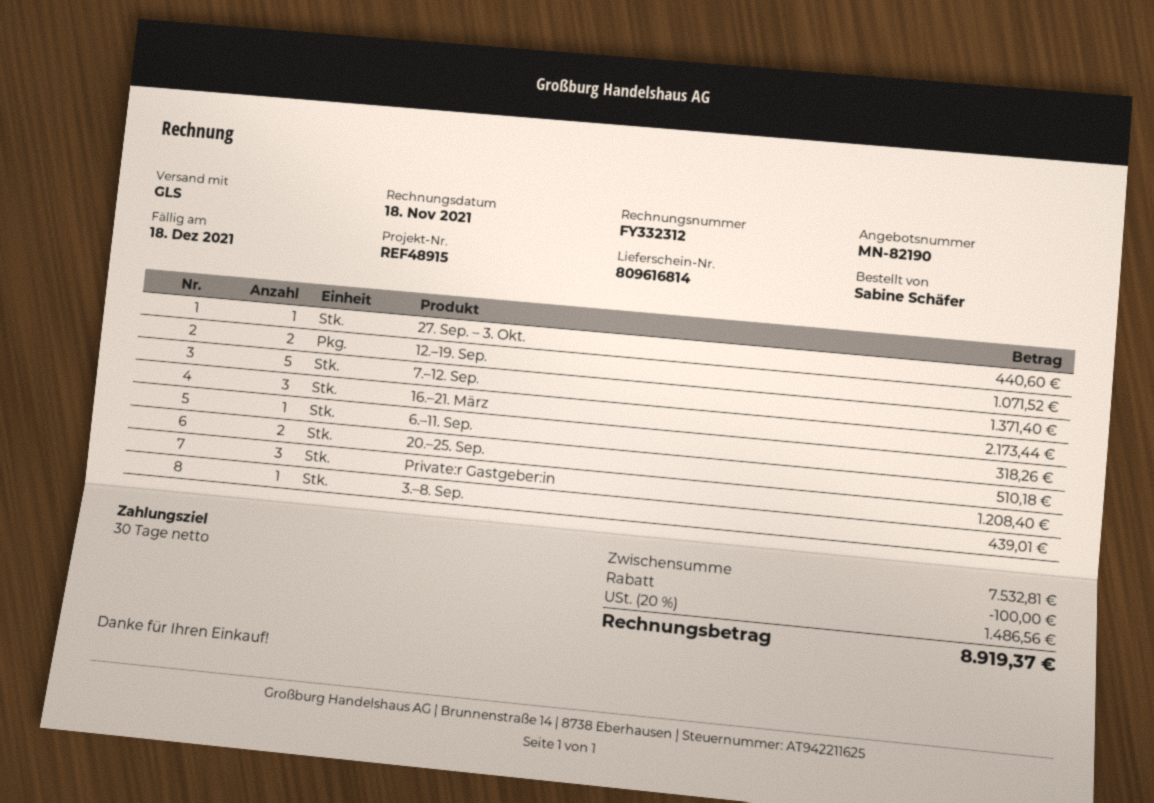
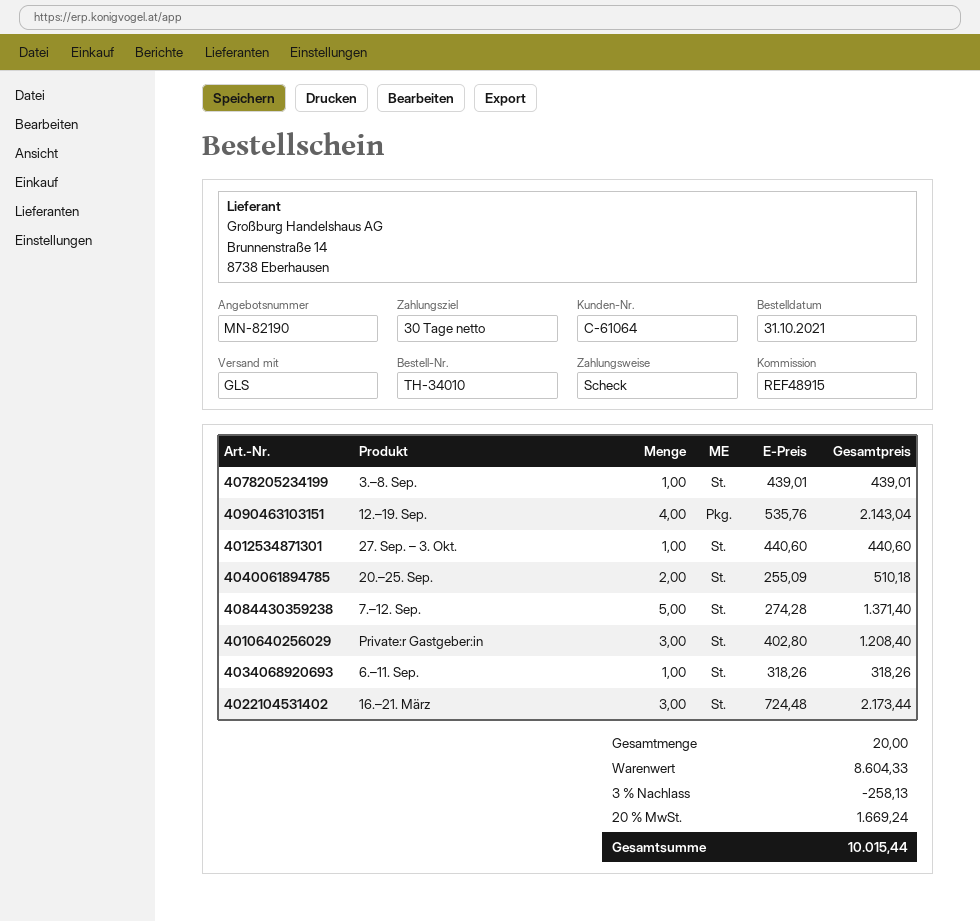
12.–19. Sep.: 2 for 1071.52 -> 4 for 2143.04
subtotal: 7532.81 -> 8604.33
discount: 100.00 -> 258.13
tax: 20% = 1486.56 -> 20% = 1669.24
total: 8919.37 -> 10015.44

